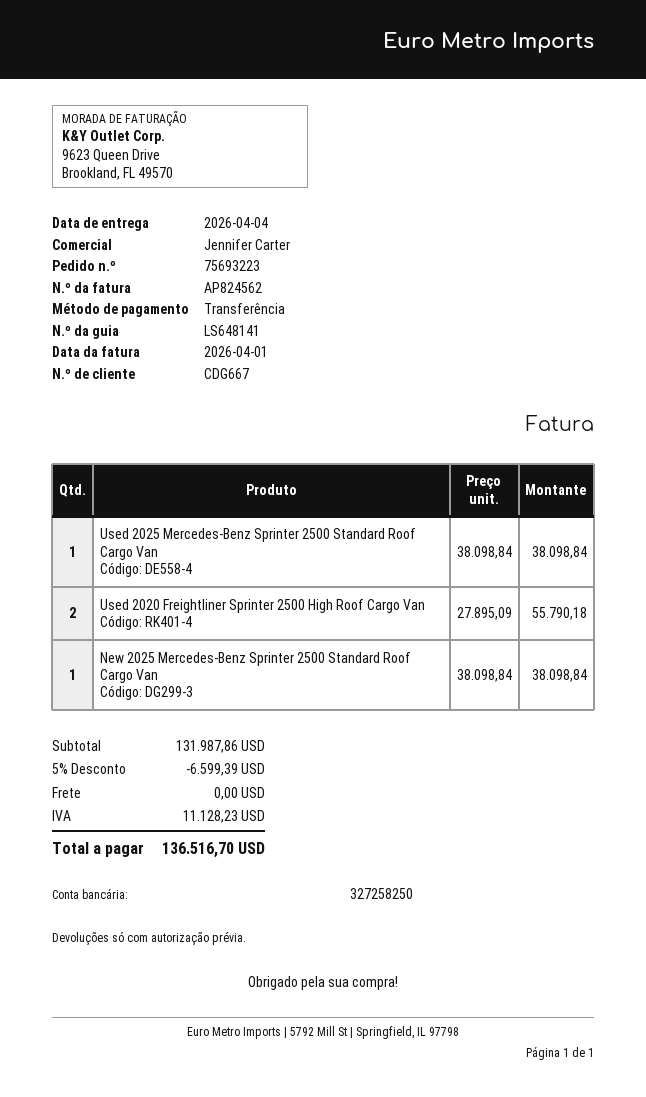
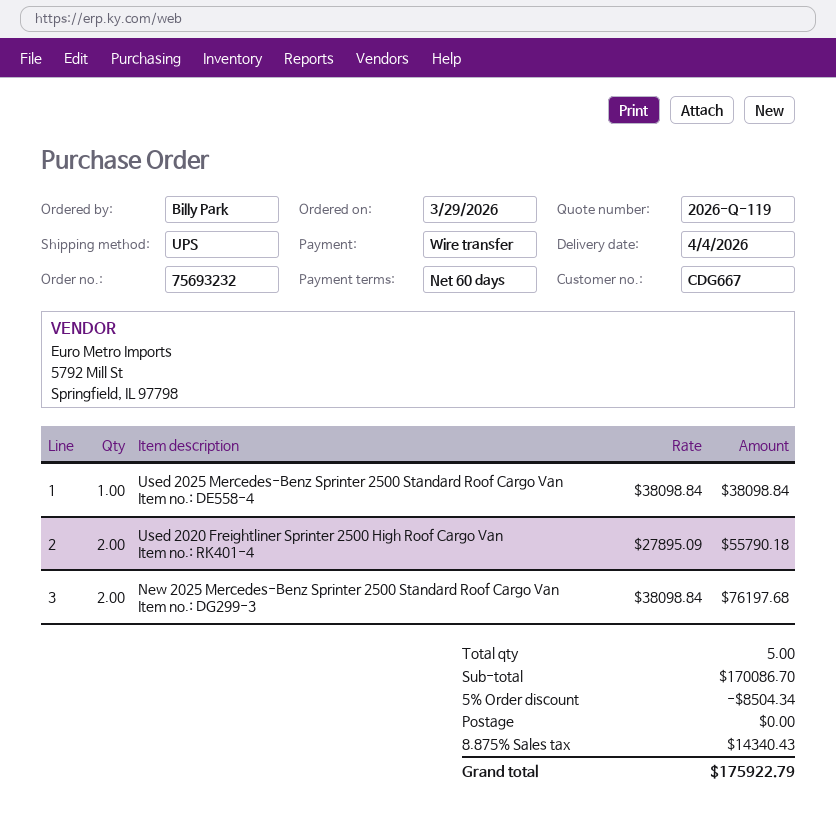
order number: 75693223 -> 75693232
New 2025 Mercedes-Benz Sprinter 2500 Standard Roof Cargo Van: 1 x 38098.84 = 38098.84 -> 2 x 38098.84 = 76197.68
subtotal: 131987.86 -> 170086.70
discount: 5% = 6599.39 -> 5% = 8504.34
tax: 11128.23 -> 14340.43
total: 136516.70 -> 175922.79

